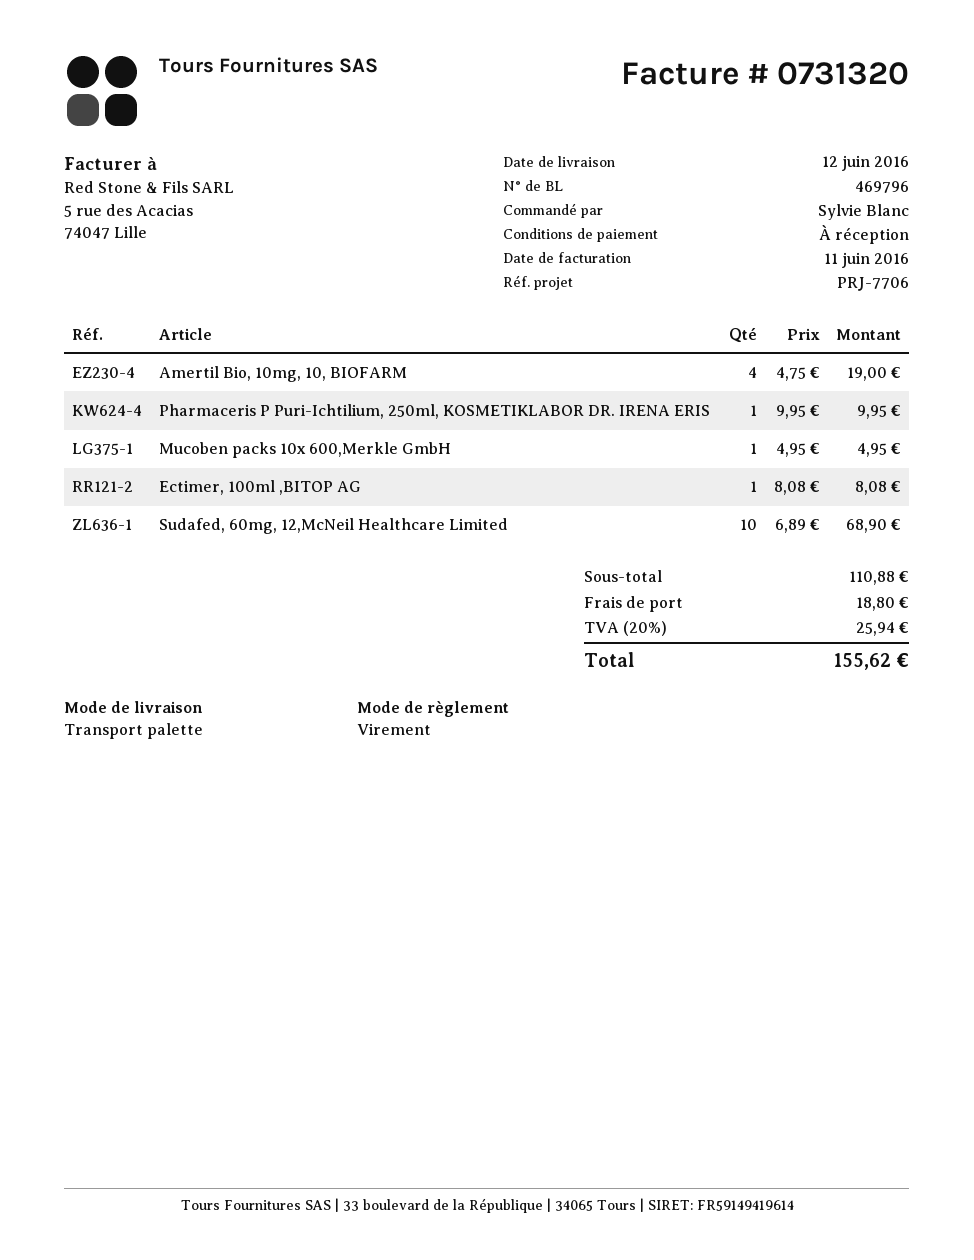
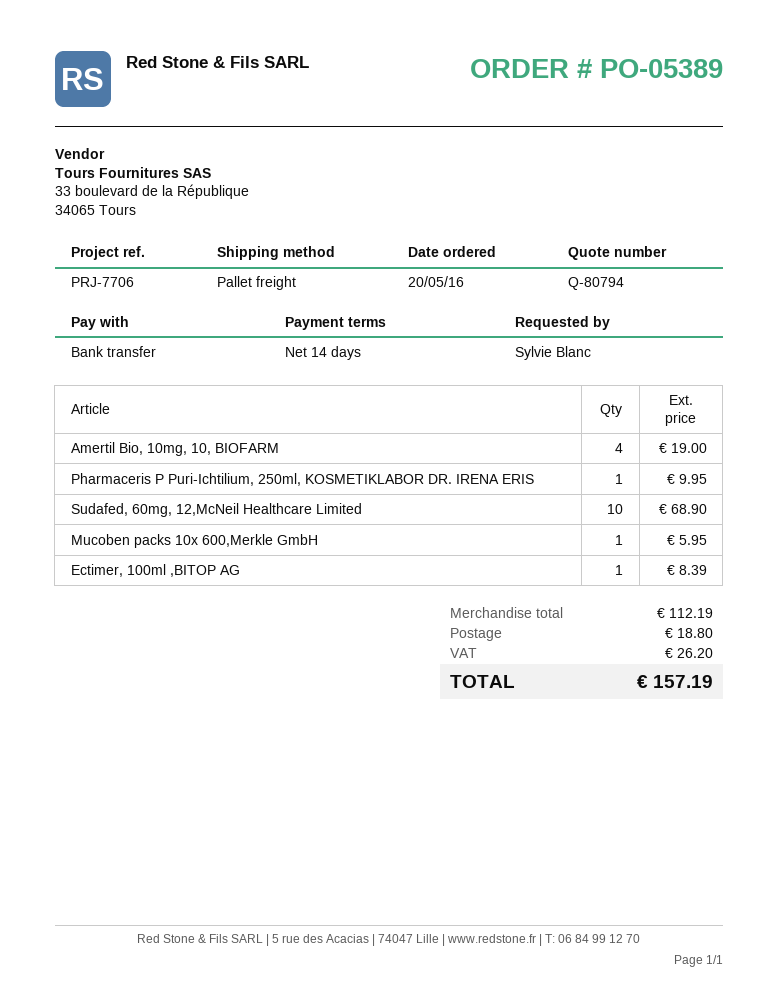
payment terms: on receipt -> 14 days
Mucoben packs 10x 600,Merkle GmbH: 1 for 4.95 -> 1 for 5.95
Ectimer, 100ml ,BITOP AG: 1 for 8.08 -> 1 for 8.39
subtotal: 110.88 -> 112.19
tax: 25.94 -> 26.20
total: 155.62 -> 157.19

